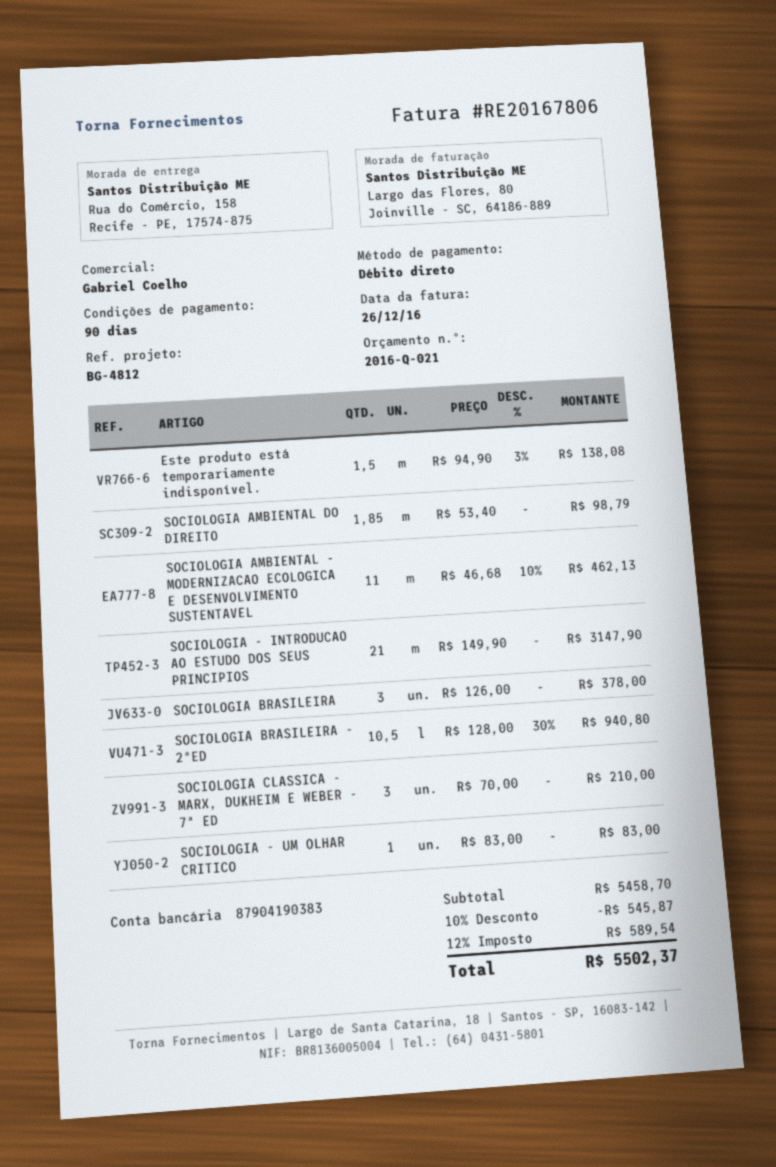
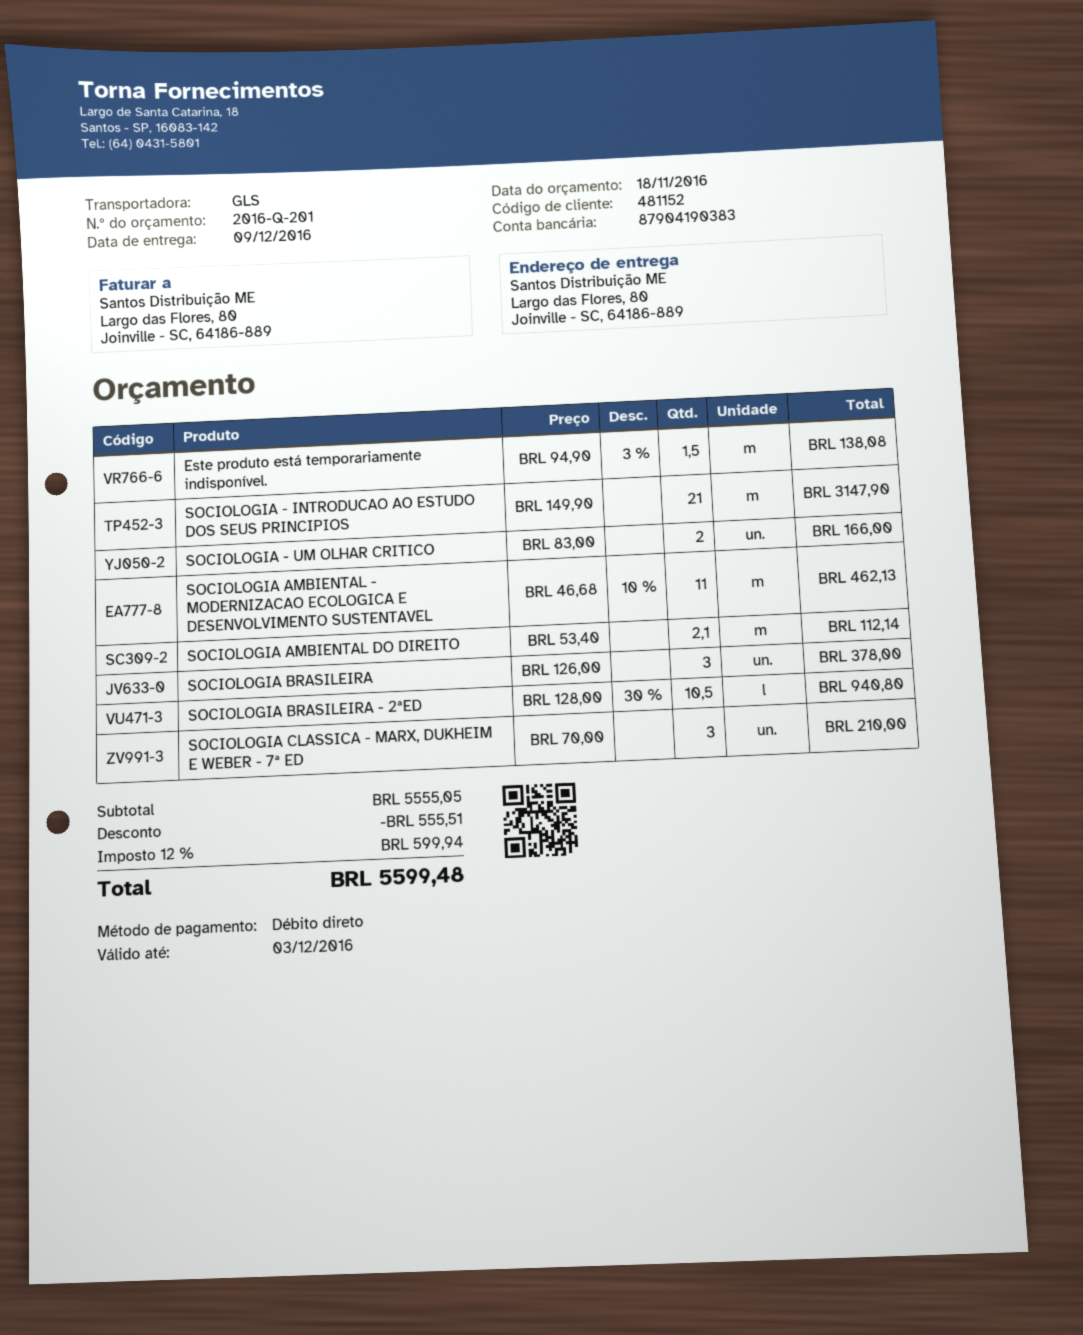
quote number: 2016-Q-021 -> 2016-Q-201
ship to: Rua do Comércio, 158, Recife - PE, 17574-875 -> Largo das Flores, 80, Joinville - SC, 64186-889
SOCIOLOGIA AMBIENTAL DO DIREITO: 1.85 x 53.40 = 98.79 -> 2.1 x 53.40 = 112.14
SOCIOLOGIA - UM OLHAR CRITICO: 1 x 83.00 = 83.00 -> 2 x 83.00 = 166.00
subtotal: 5458.70 -> 5555.05
discount: 545.87 -> 555.51
tax: 12% = 589.54 -> 12% = 599.94
total: 5502.37 -> 5599.48

